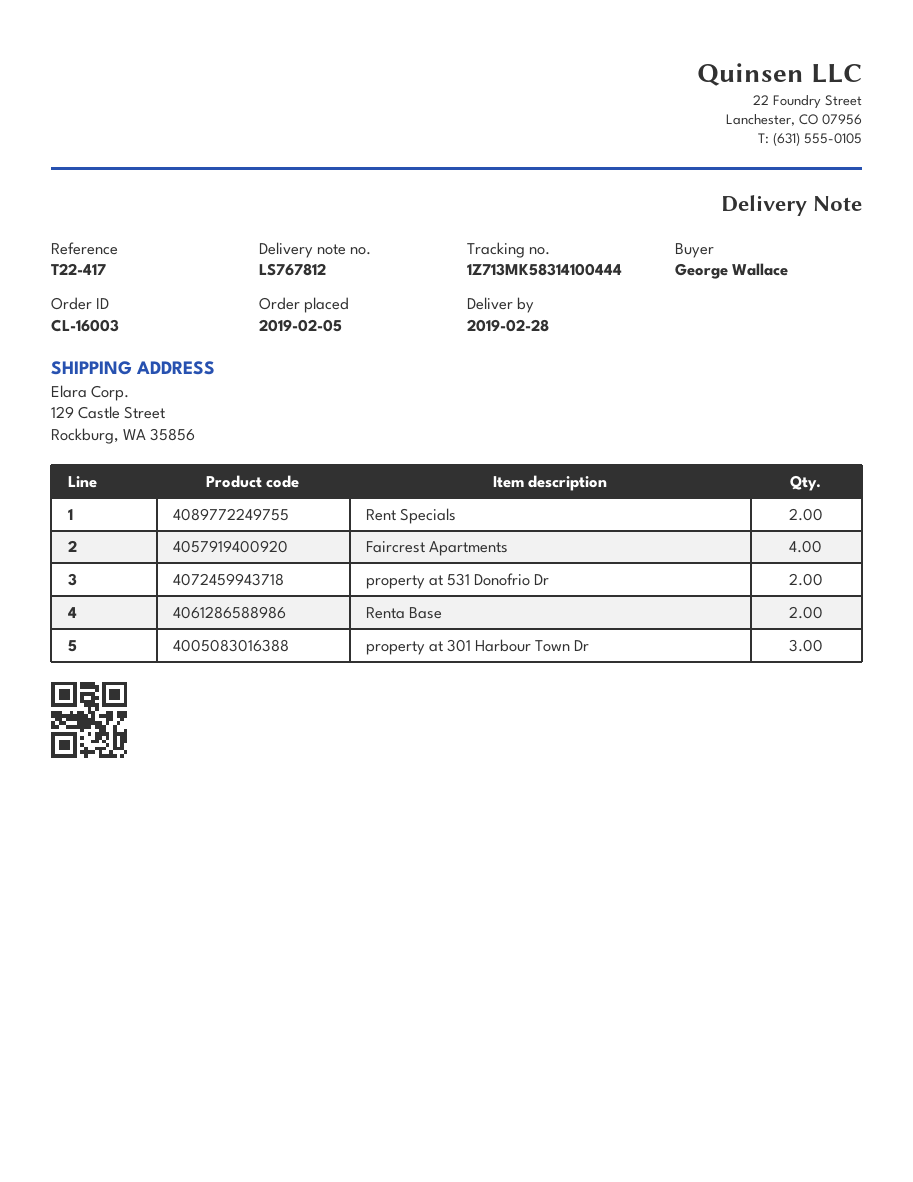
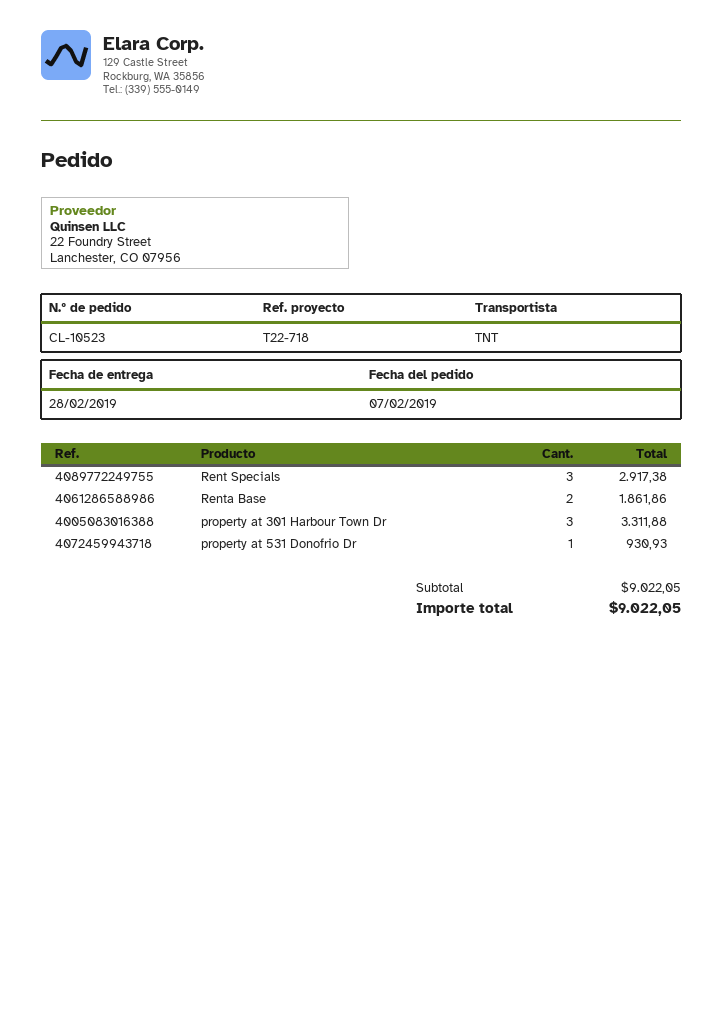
order number: CL-16003 -> CL-10523
order date: 2019-02-05 -> 2019-02-07
reference: T22-417 -> T22-718
Rent Specials: 2 -> 3
Faircrest Apartments: 4 -> none
property at 531 Donofrio Dr: 2 -> 1

